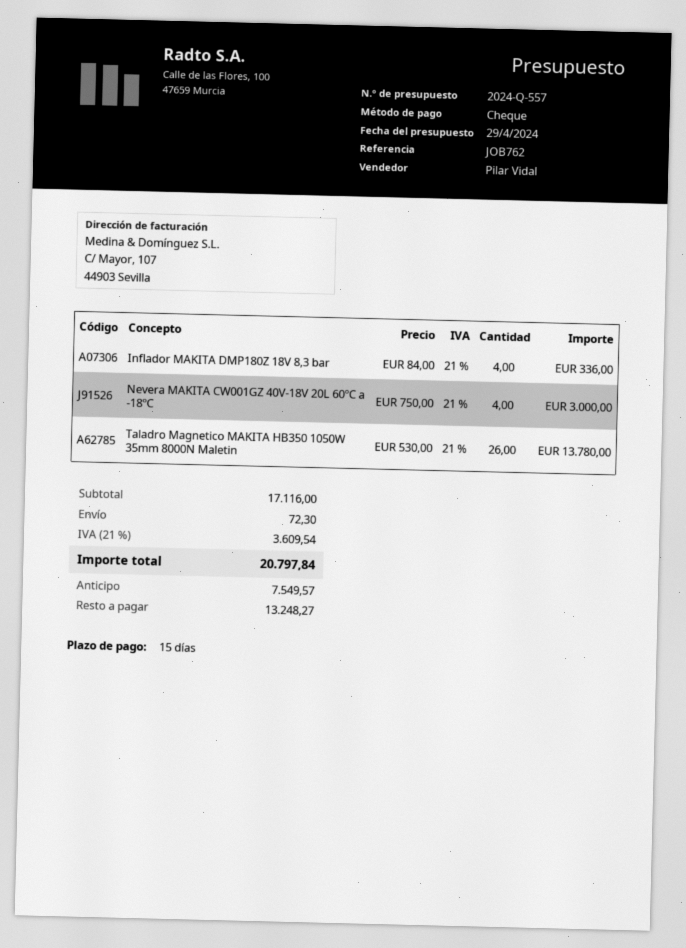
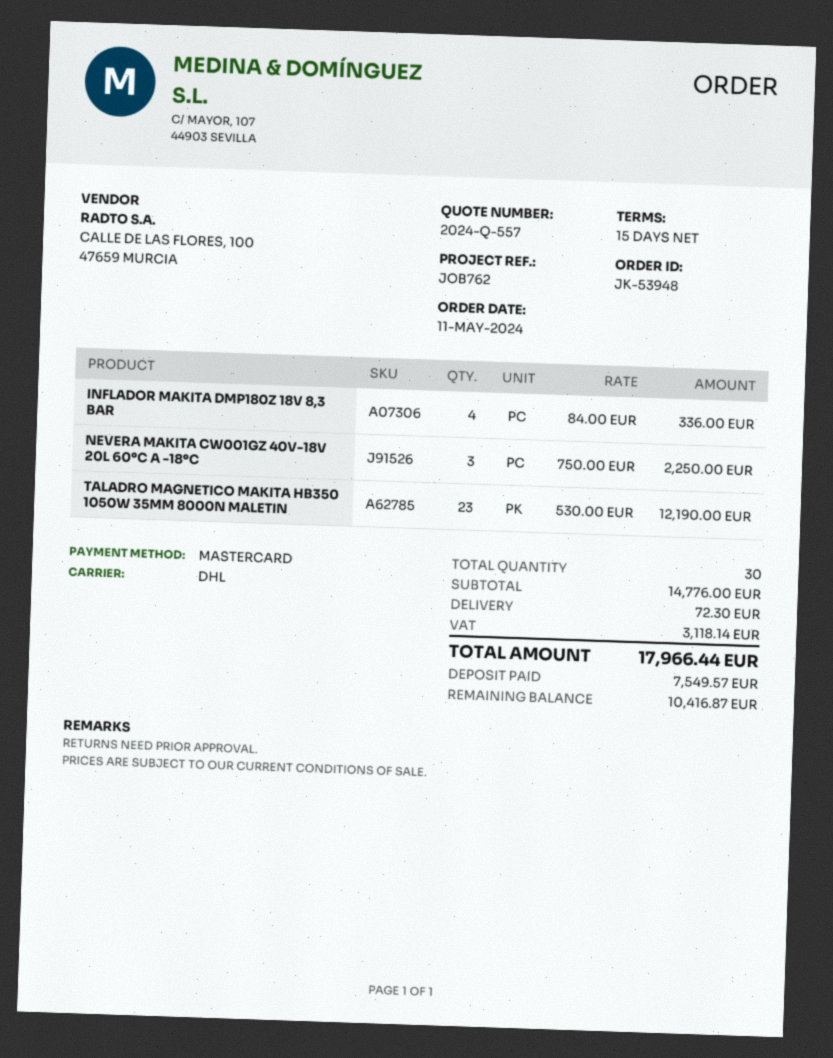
payment method: cheque -> Mastercard
Nevera MAKITA CW001GZ 40V-18V 20L 60ºC a -18ºC: 4 x 750.00 = 3000.00 -> 3 x 750.00 = 2250.00
Taladro Magnetico MAKITA HB350 1050W 35mm 8000N Maletin: 26 x 530.00 = 13780.00 -> 23 x 530.00 = 12190.00
subtotal: 17116.00 -> 14776.00
tax: 3609.54 -> 3118.14
total: 20797.84 -> 17966.44
balance: 13248.27 -> 10416.87

